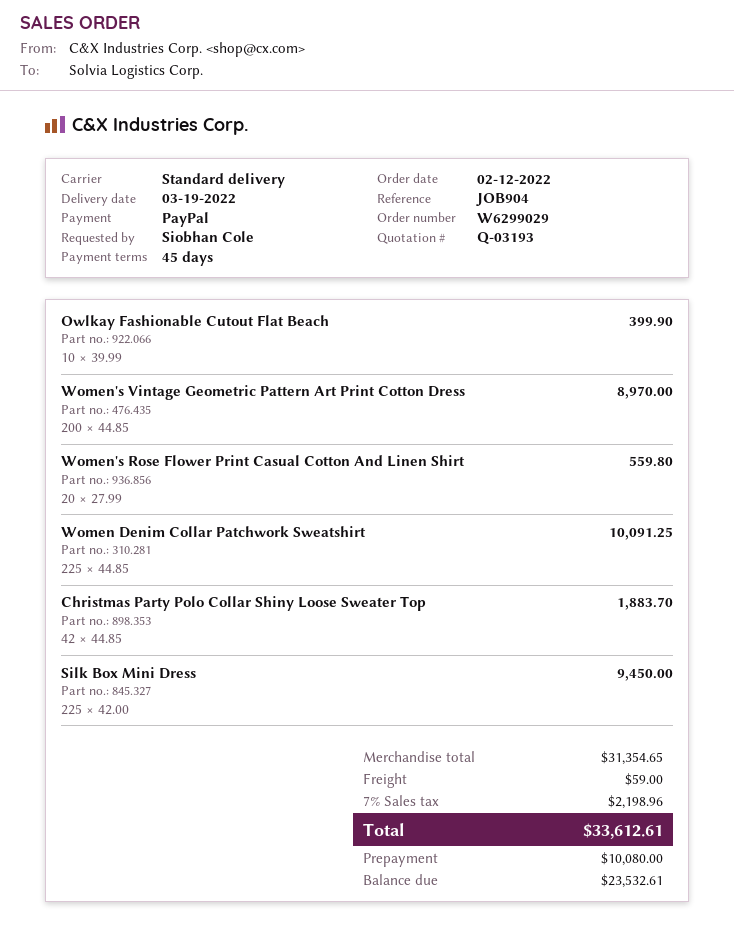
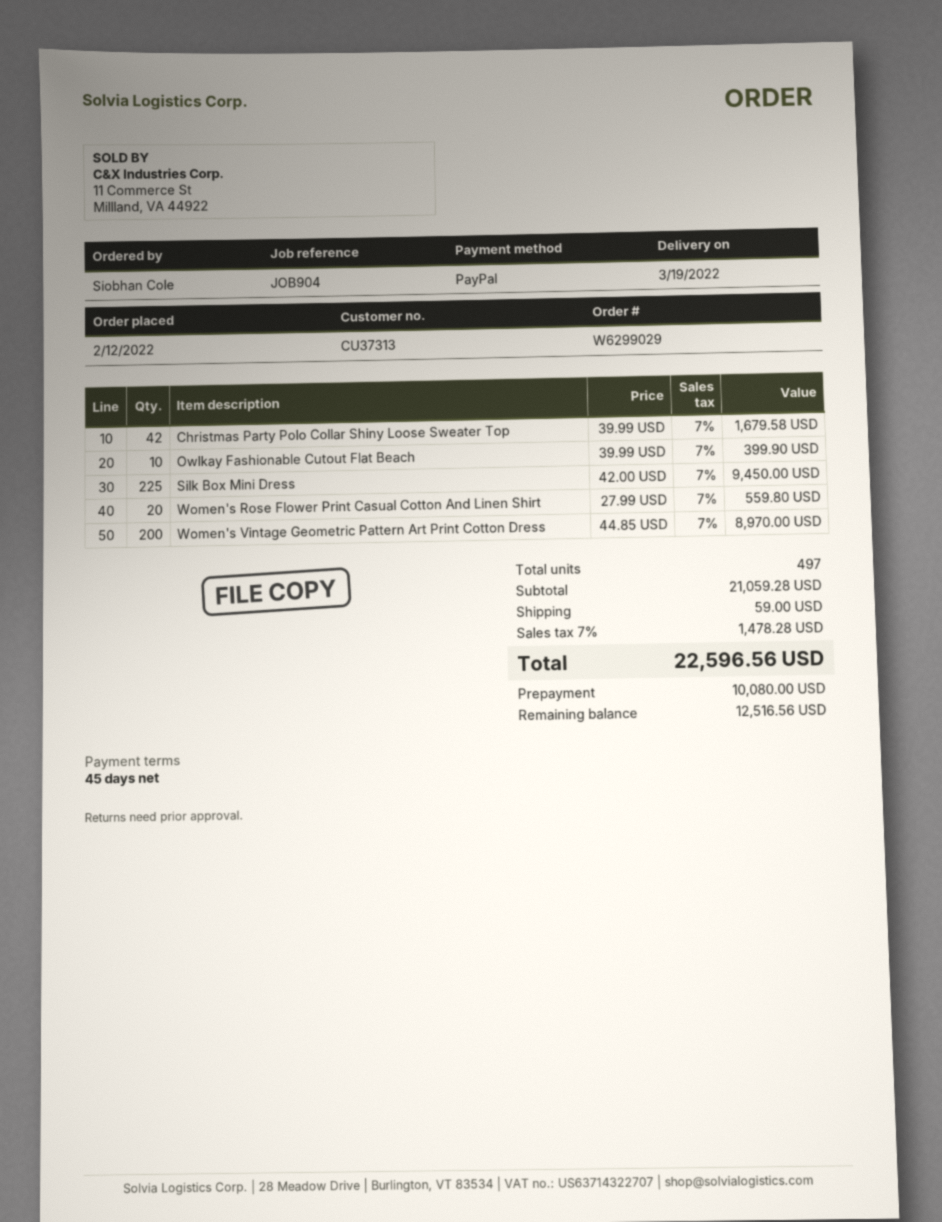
Women Denim Collar Patchwork Sweatshirt: 225 x 44.85 = 10091.25 -> none
Christmas Party Polo Collar Shiny Loose Sweater Top: 42 x 44.85 = 1883.70 -> 42 x 39.99 = 1679.58
subtotal: 31354.65 -> 21059.28
tax: 7% = 2198.96 -> 7% = 1478.28
total: 33612.61 -> 22596.56
balance: 23532.61 -> 12516.56

